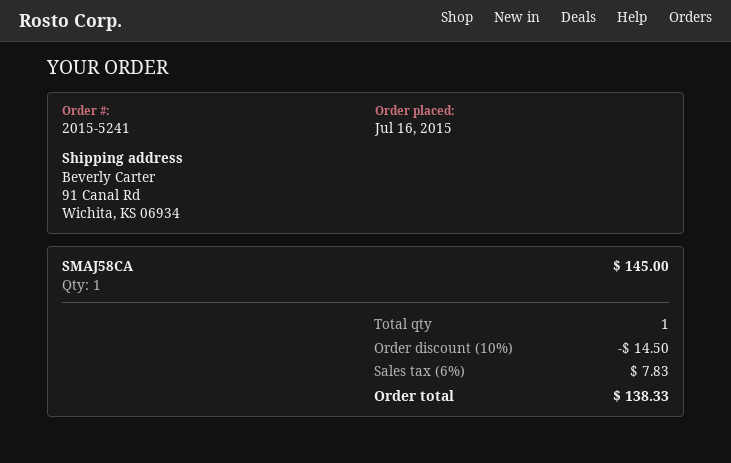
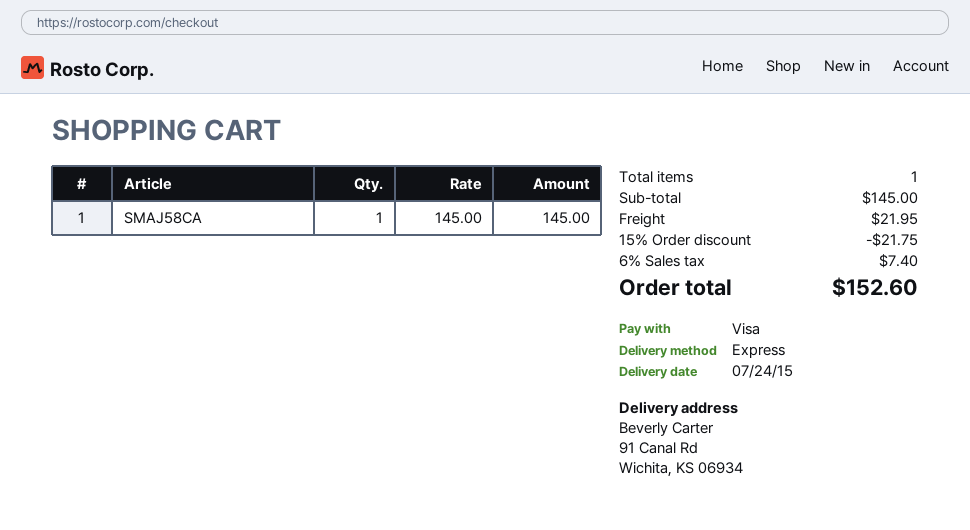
discount: 10% = 14.50 -> 15% = 21.75
shipping: none -> 21.95
tax: 6% = 7.83 -> 6% = 7.40
total: 138.33 -> 152.60

